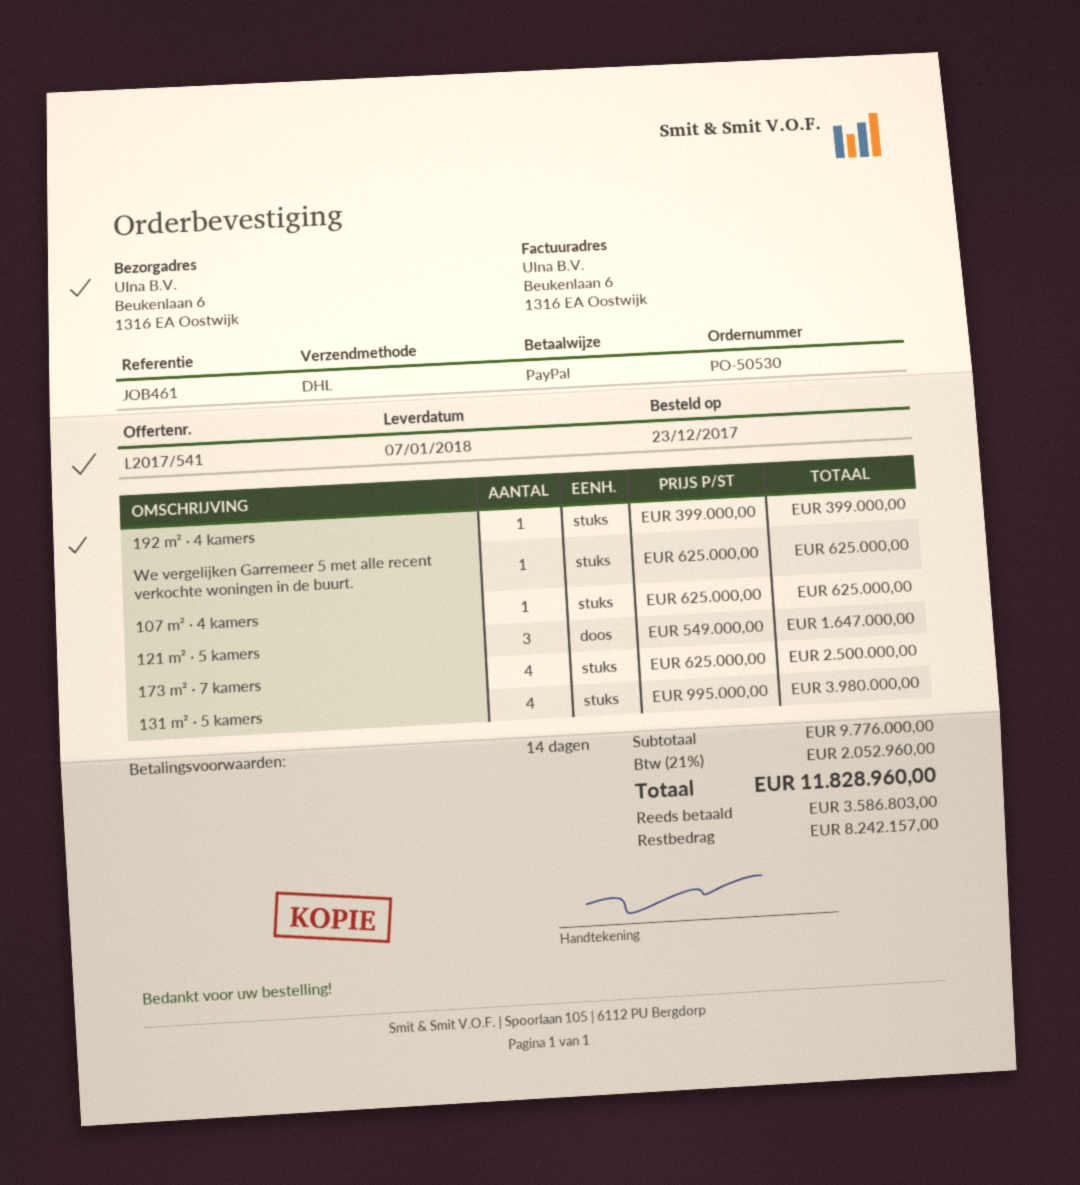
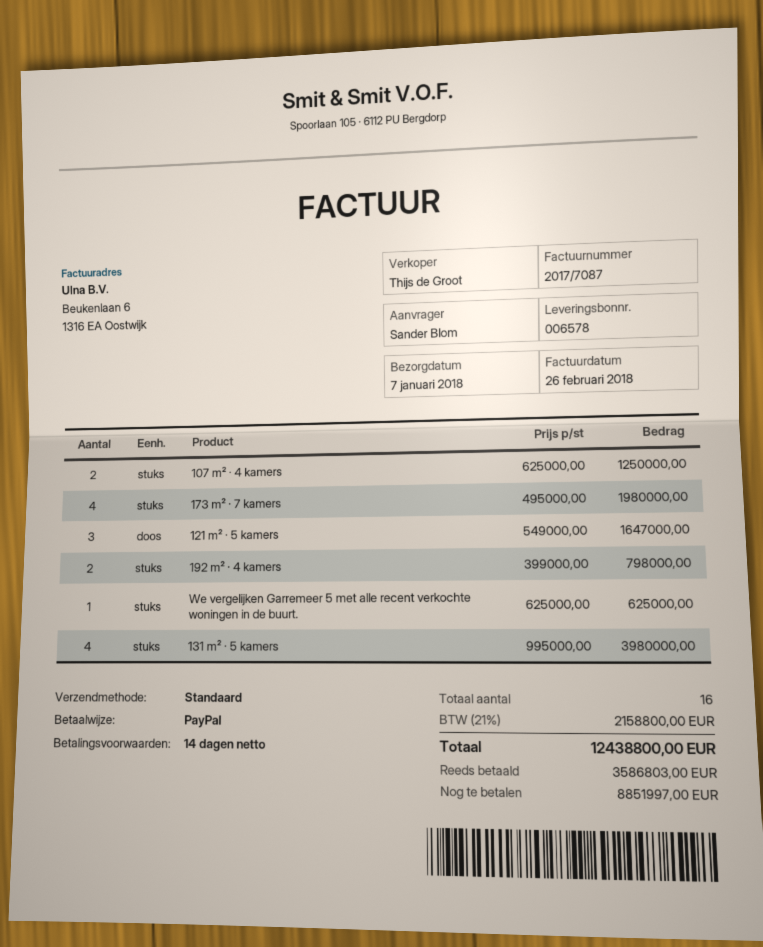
shipping method: DHL -> standard
192 m² · 4 kamers: 1 x 399000.00 = 399000.00 -> 2 x 399000.00 = 798000.00
107 m² · 4 kamers: 1 x 625000.00 = 625000.00 -> 2 x 625000.00 = 1250000.00
173 m² · 7 kamers: 4 x 625000.00 = 2500000.00 -> 4 x 495000.00 = 1980000.00
tax: 21% = 2052960.00 -> 21% = 2158800.00
total: 11828960.00 -> 12438800.00
balance: 8242157.00 -> 8851997.00

